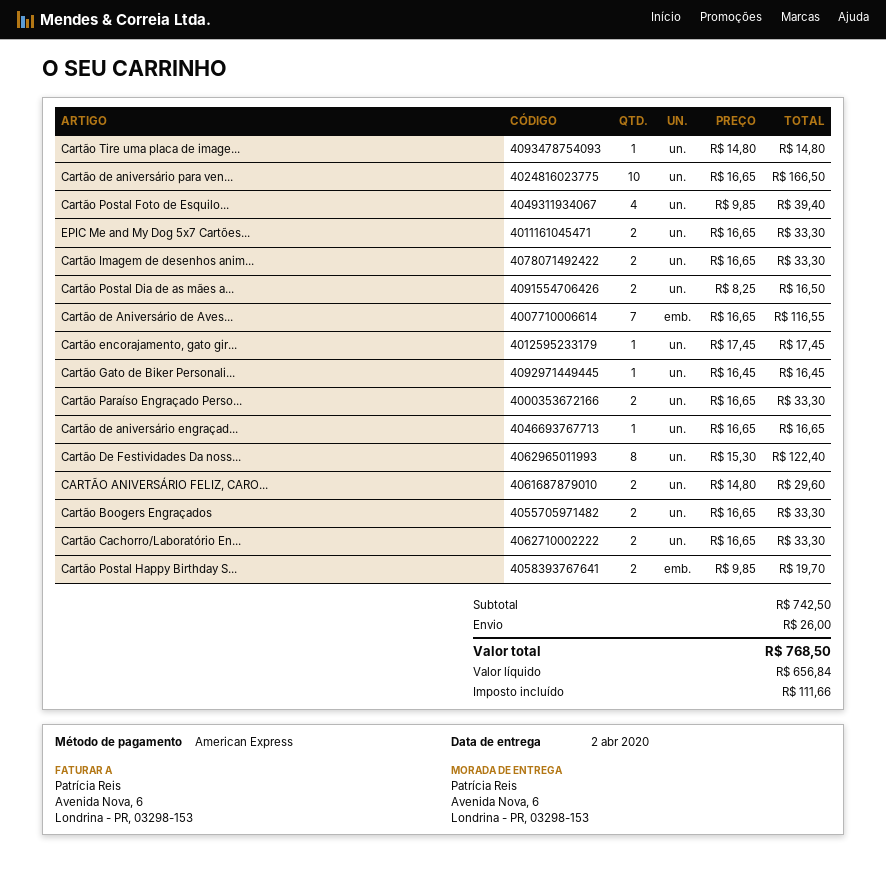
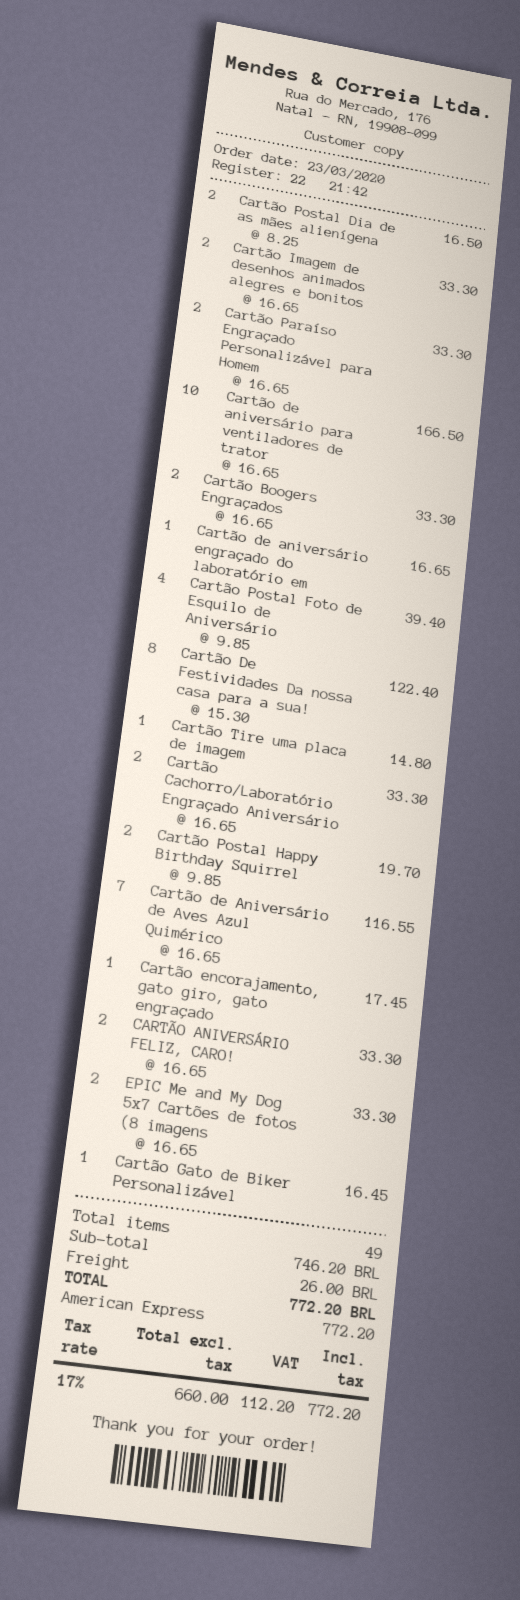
CARTÃO ANIVERSÁRIO FELIZ, CARO...: 2 x 14.80 = 29.60 -> 2 x 16.65 = 33.30
subtotal: 742.50 -> 746.20
net: 656.84 -> 660.00
tax: 111.66 -> 112.20
total: 768.50 -> 772.20

